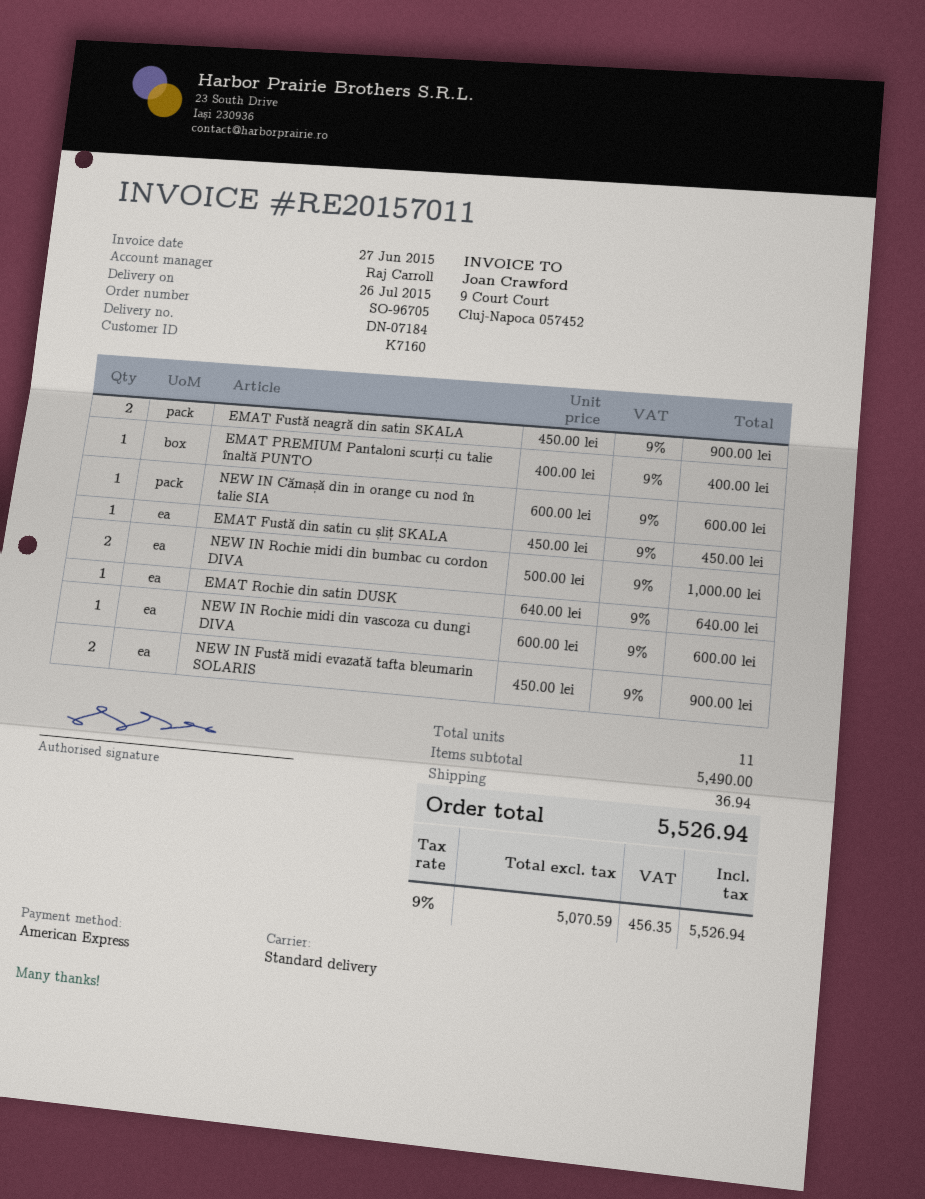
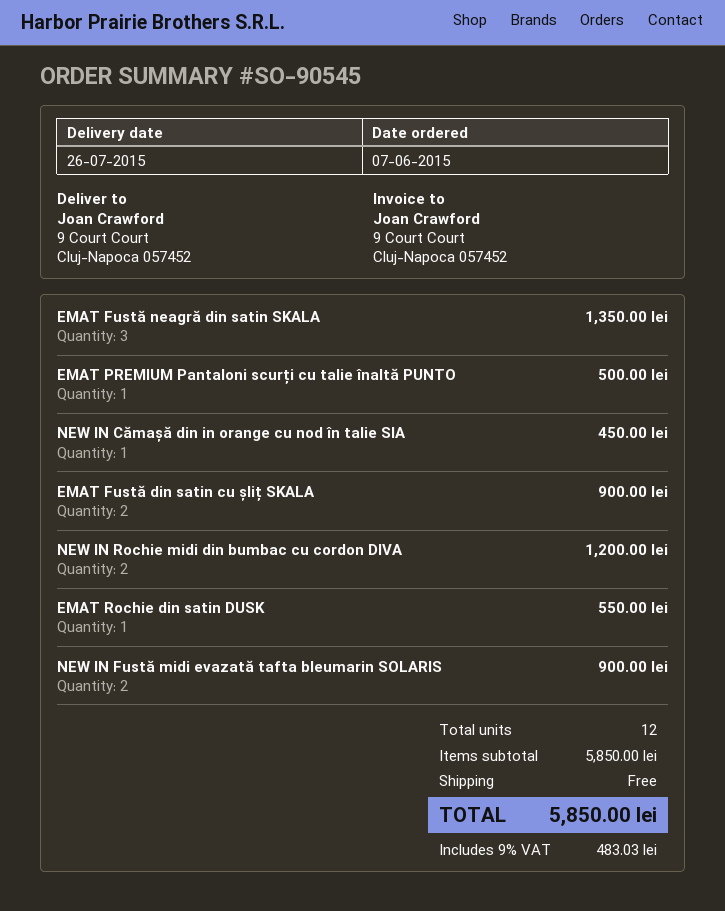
order number: SO-96705 -> SO-90545
EMAT Fustă neagră din satin SKALA: 2 for 900.00 -> 3 for 1350.00
EMAT PREMIUM Pantaloni scurți cu talie înaltă PUNTO: 1 for 400.00 -> 1 for 500.00
NEW IN Cămașă din in orange cu nod în talie SIA: 1 for 600.00 -> 1 for 450.00
EMAT Fustă din satin cu șliț SKALA: 1 for 450.00 -> 2 for 900.00
NEW IN Rochie midi din bumbac cu cordon DIVA: 2 for 1000.00 -> 2 for 1200.00
EMAT Rochie din satin DUSK: 1 for 640.00 -> 1 for 550.00
NEW IN Rochie midi din vascoza cu dungi DIVA: 1 for 600.00 -> none
total quantity: 11 -> 12
subtotal: 5490.00 -> 5850.00
shipping: 36.94 -> 0.00
tax: 9% = 456.35 -> 9% = 483.03
total: 5526.94 -> 5850.00

